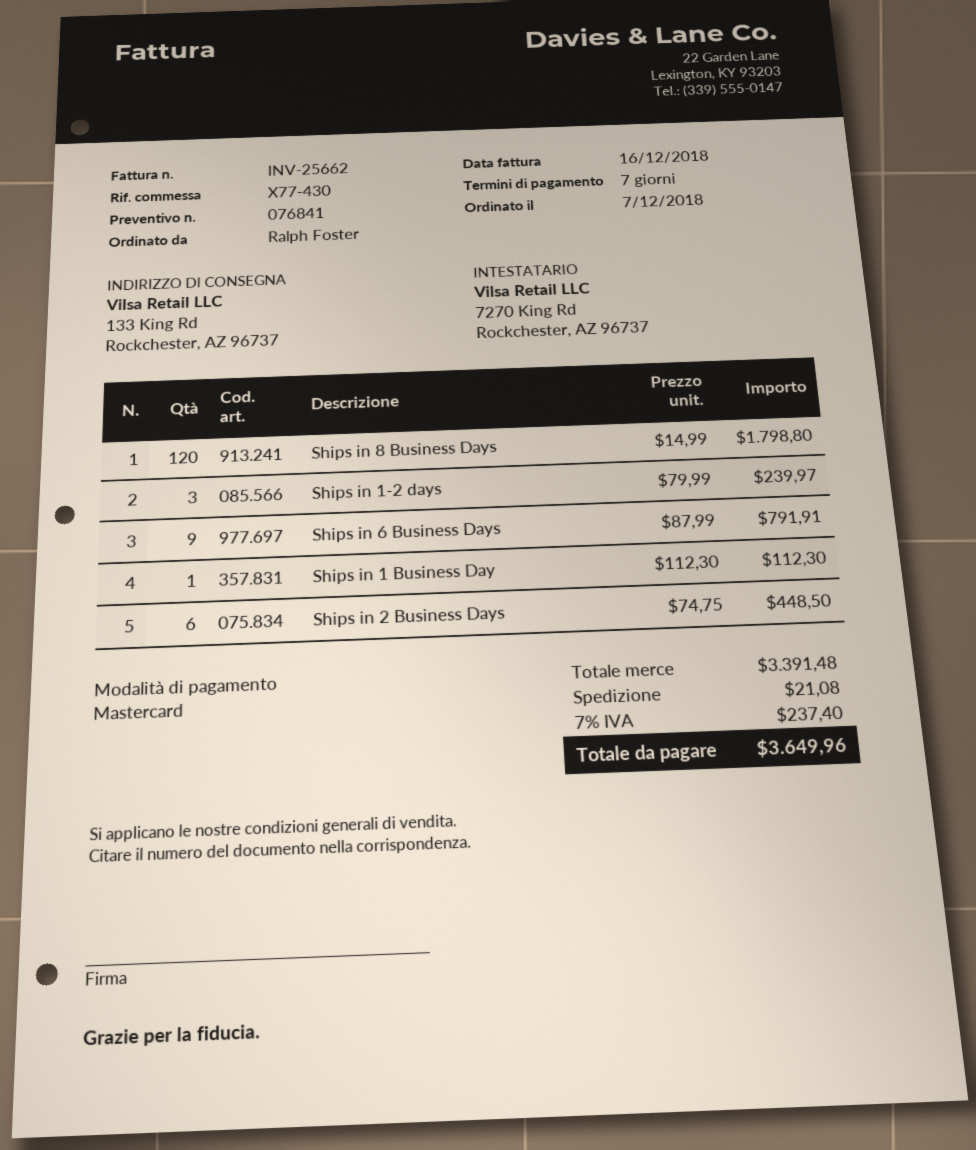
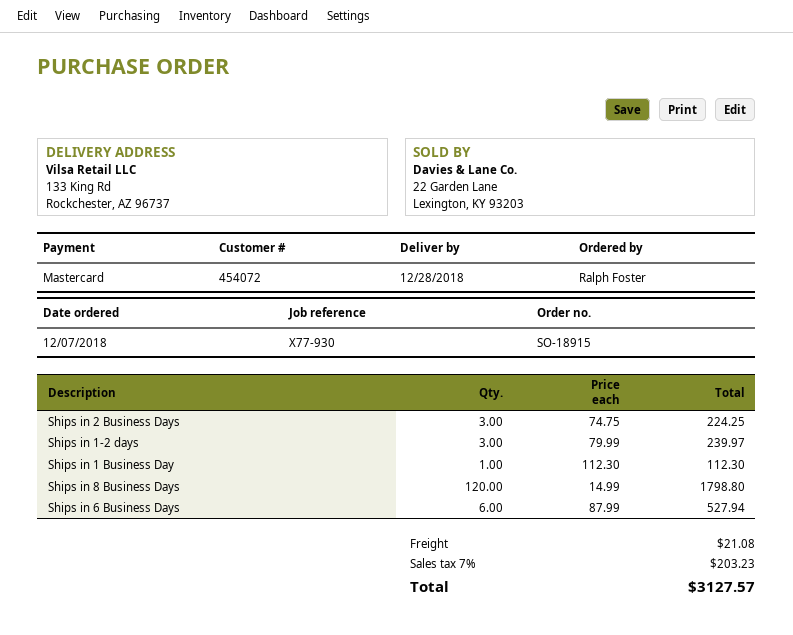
reference: X77-430 -> X77-930
Ships in 6 Business Days: 9 x 87.99 = 791.91 -> 6 x 87.99 = 527.94
Ships in 2 Business Days: 6 x 74.75 = 448.50 -> 3 x 74.75 = 224.25
tax: 7% = 237.40 -> 7% = 203.23
total: 3649.96 -> 3127.57

